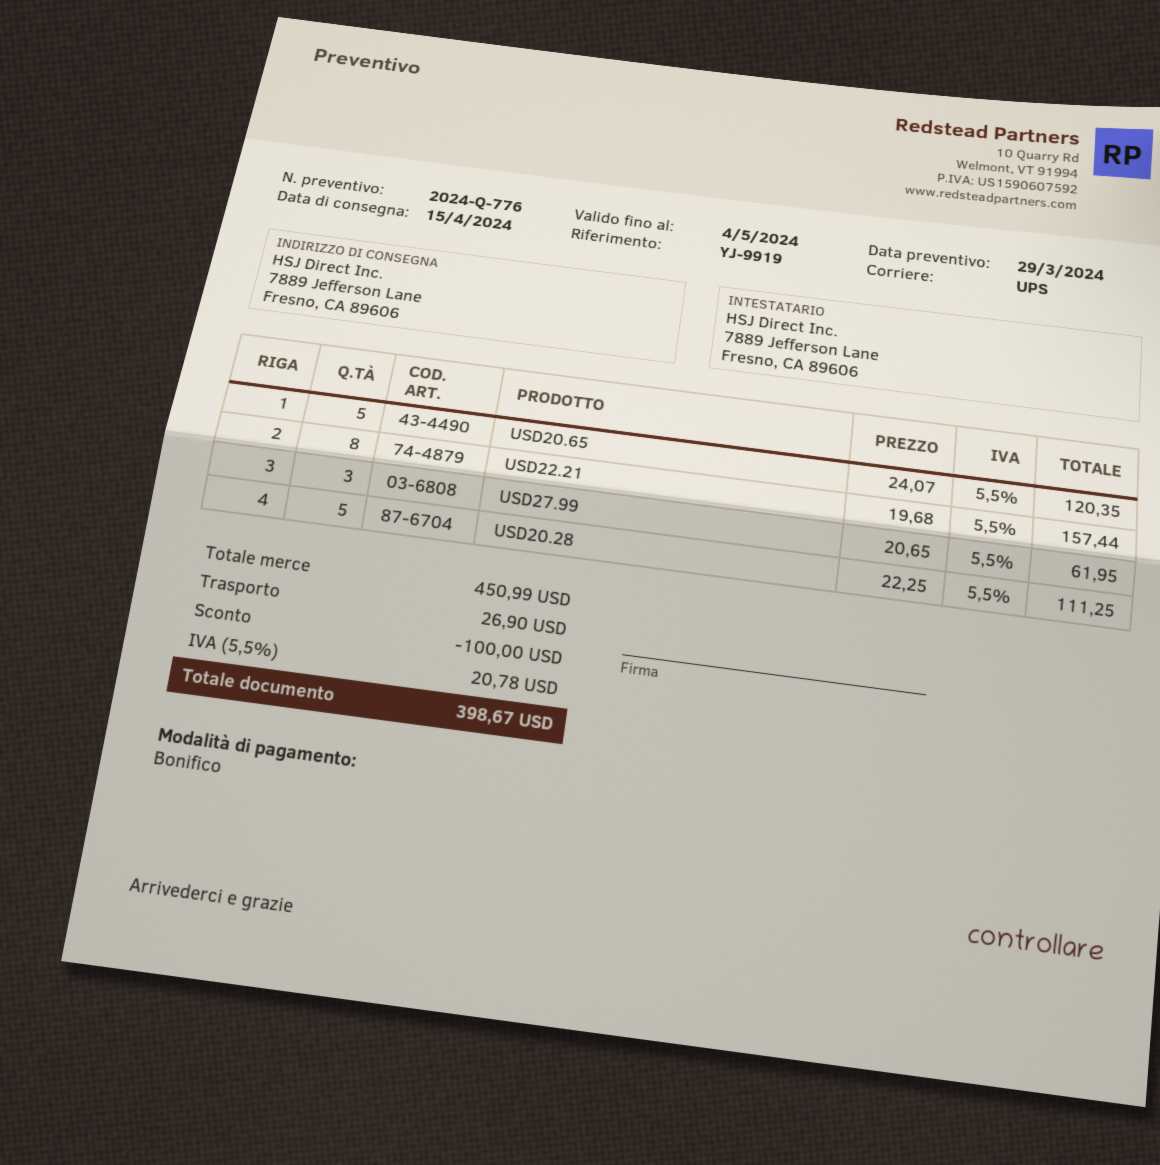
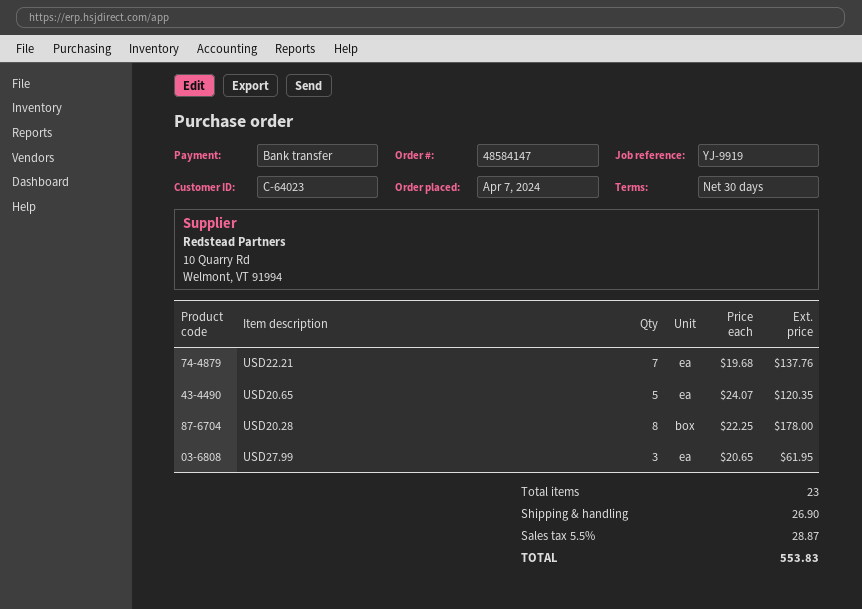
USD22.21: 8 x 19.68 = 157.44 -> 7 x 19.68 = 137.76
USD20.28: 5 x 22.25 = 111.25 -> 8 x 22.25 = 178.00
discount: 100.00 -> none
tax: 5.5% = 20.78 -> 5.5% = 28.87
total: 398.67 -> 553.83

